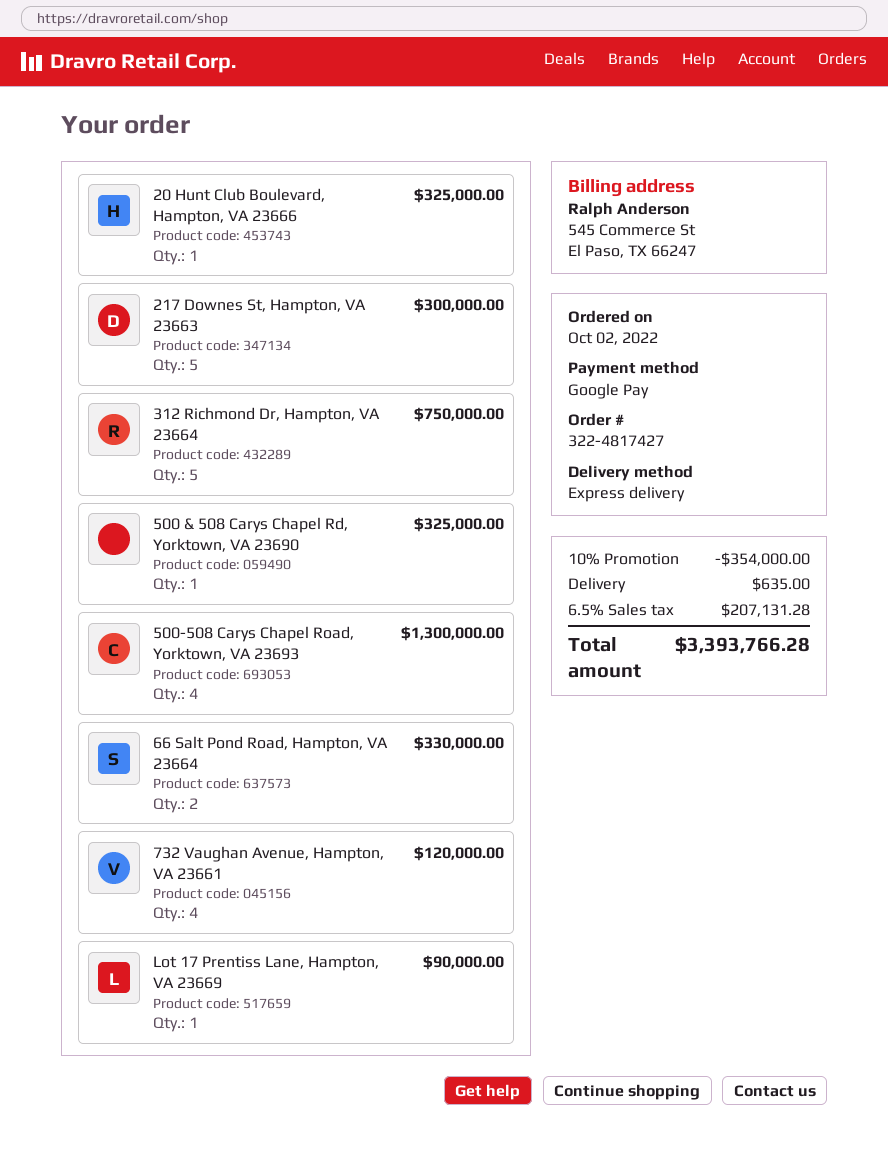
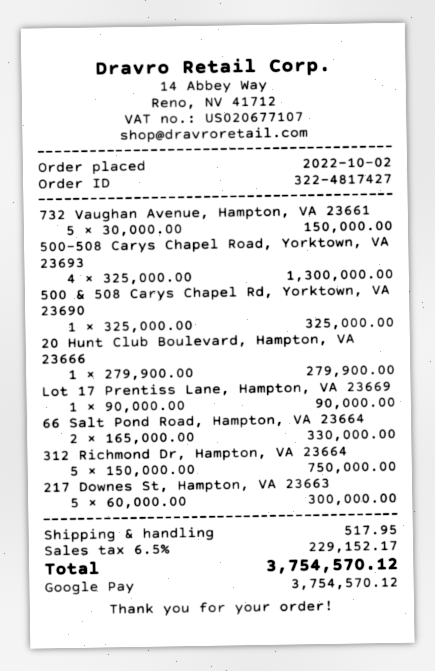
20 Hunt Club Boulevard, Hampton, VA 23666: 1 for 325000.00 -> 1 for 279900.00
732 Vaughan Avenue, Hampton, VA 23661: 4 for 120000.00 -> 5 for 150000.00
discount: 10% = 354000.00 -> none
shipping: 635.00 -> 517.95
tax: 6.5% = 207131.28 -> 6.5% = 229152.17
total: 3393766.28 -> 3754570.12

